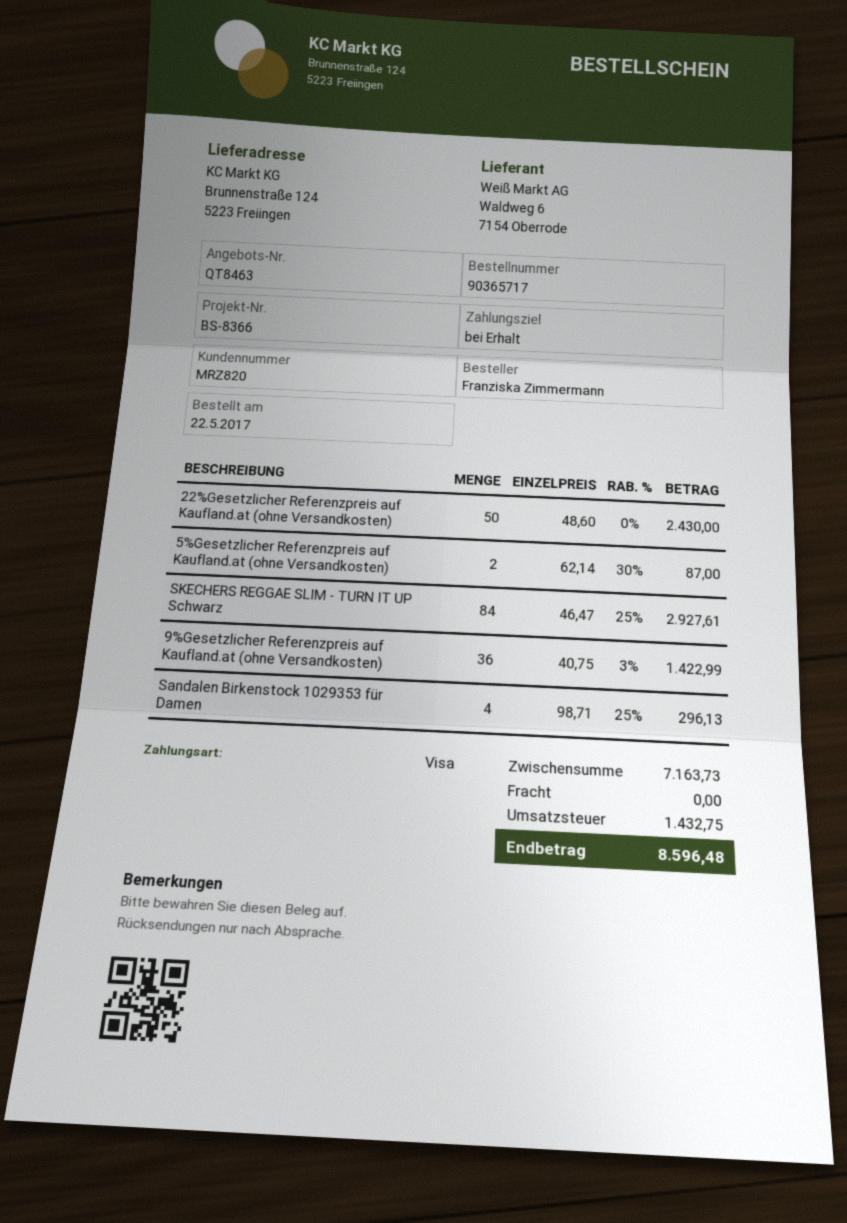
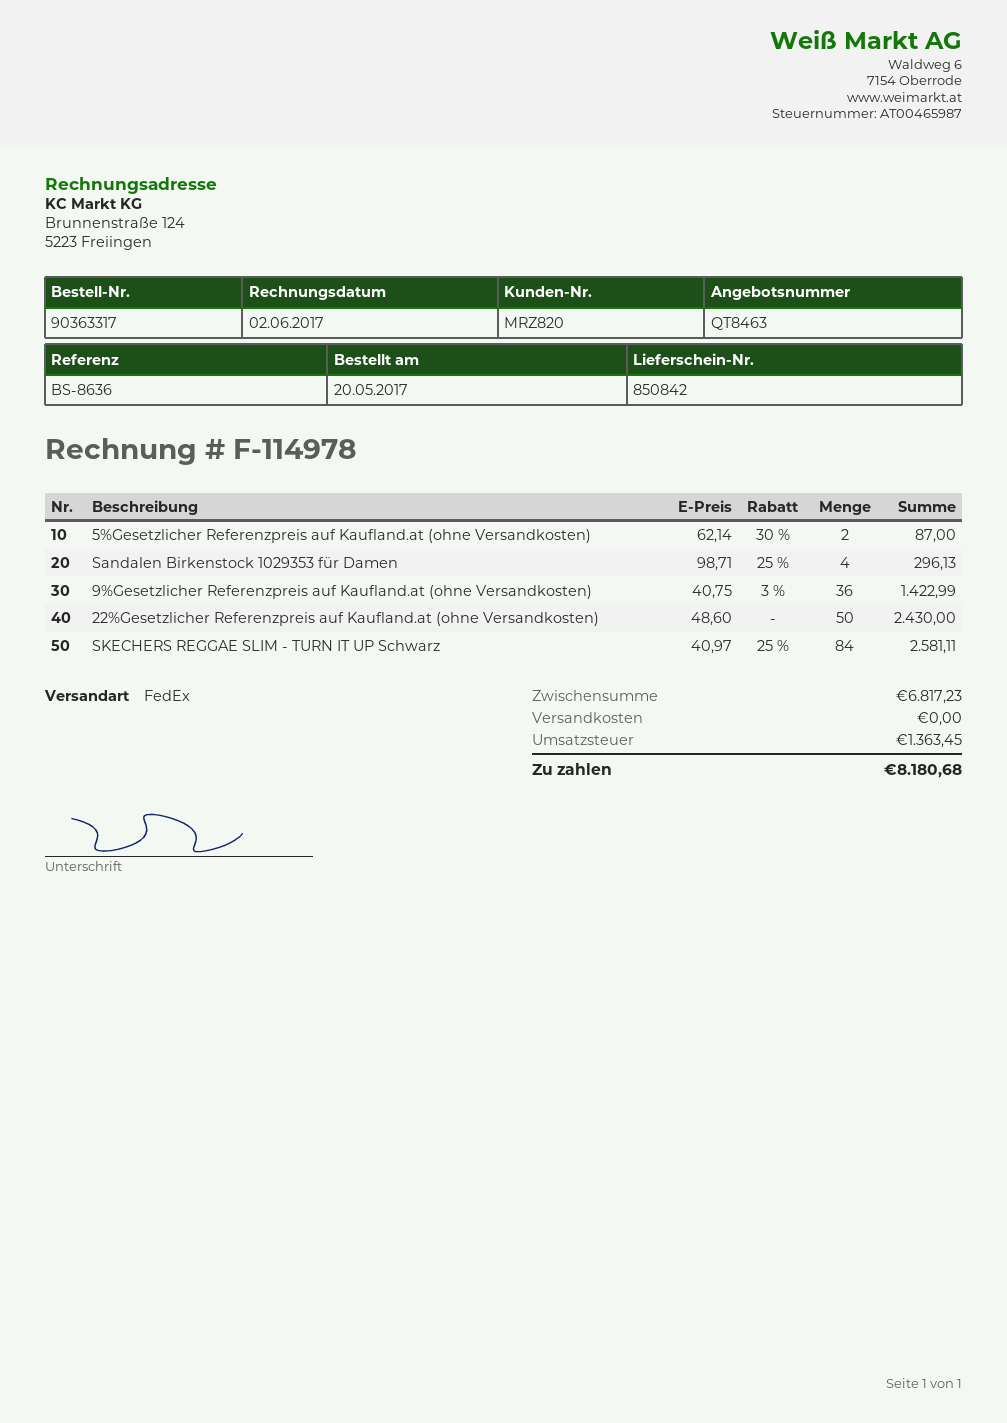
order number: 90365717 -> 90363317
order date: 2017-05-22 -> 2017-05-20
reference: BS-8366 -> BS-8636
SKECHERS REGGAE SLIM - TURN IT UP Schwarz: 84 x 46.47 - 25% = 2927.61 -> 84 x 40.97 - 25% = 2581.11
subtotal: 7163.73 -> 6817.23
tax: 1432.75 -> 1363.45
total: 8596.48 -> 8180.68

